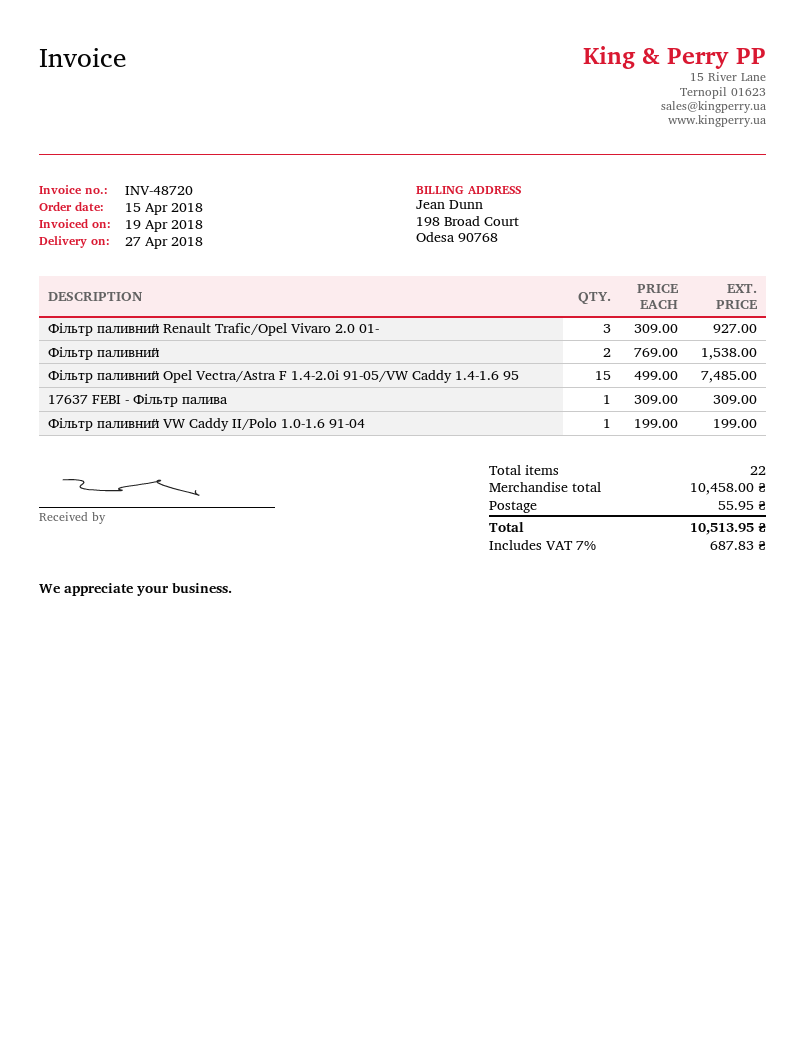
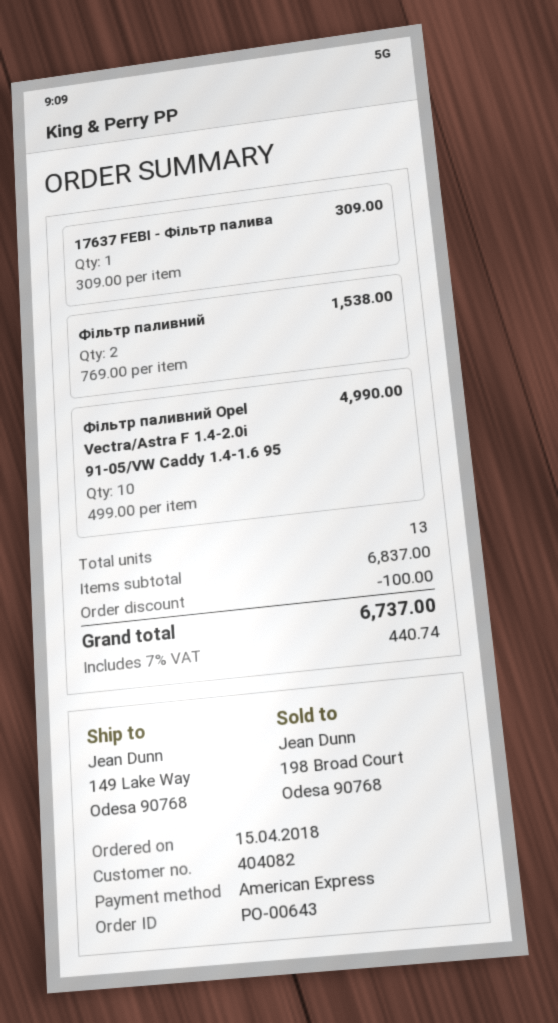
Фільтр паливний Renault Trafic/Opel Vivaro 2.0 01-: 3 x 309.00 = 927.00 -> none
Фільтр паливний Opel Vectra/Astra F 1.4-2.0i 91-05/VW Caddy 1.4-1.6 95: 15 x 499.00 = 7485.00 -> 10 x 499.00 = 4990.00
Фільтр паливний VW Caddy II/Polo 1.0-1.6 91-04: 1 x 199.00 = 199.00 -> none
total quantity: 22 -> 13
subtotal: 10458.00 -> 6837.00
discount: none -> 100.00
shipping: 55.95 -> none
tax: 7% = 687.83 -> 7% = 440.74
total: 10513.95 -> 6737.00

